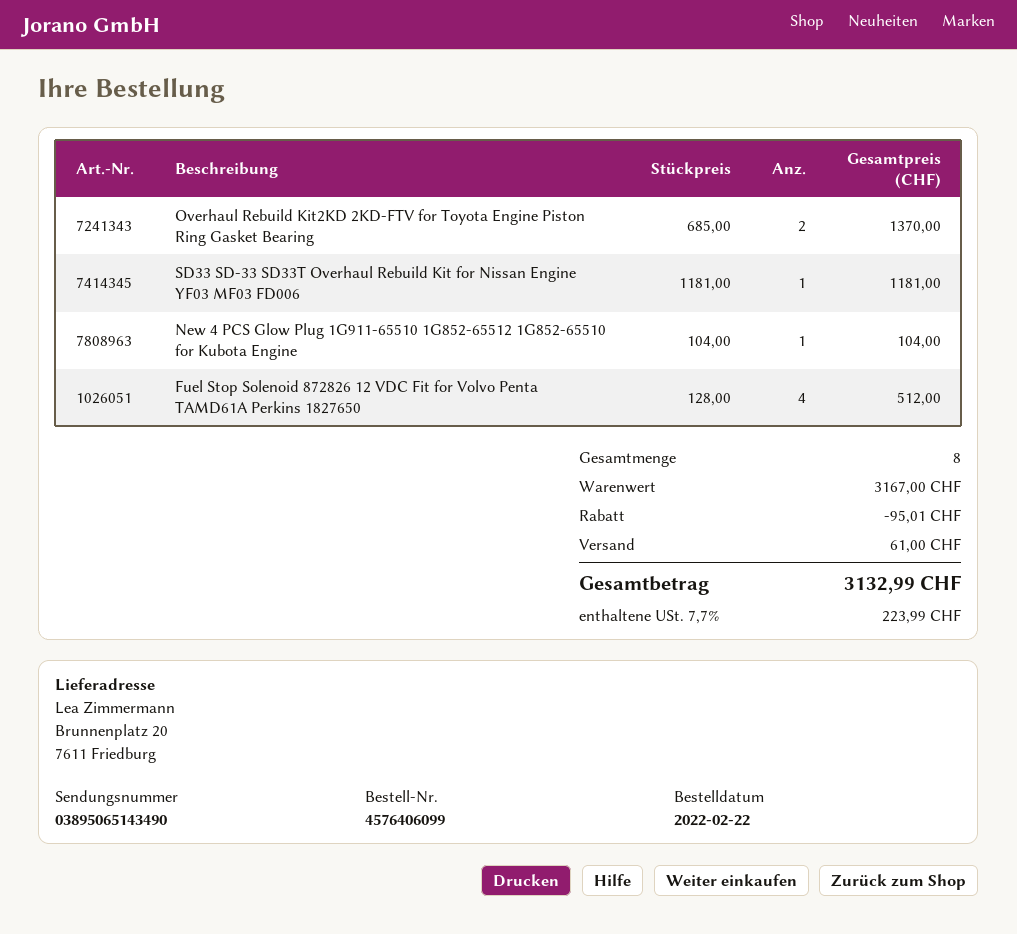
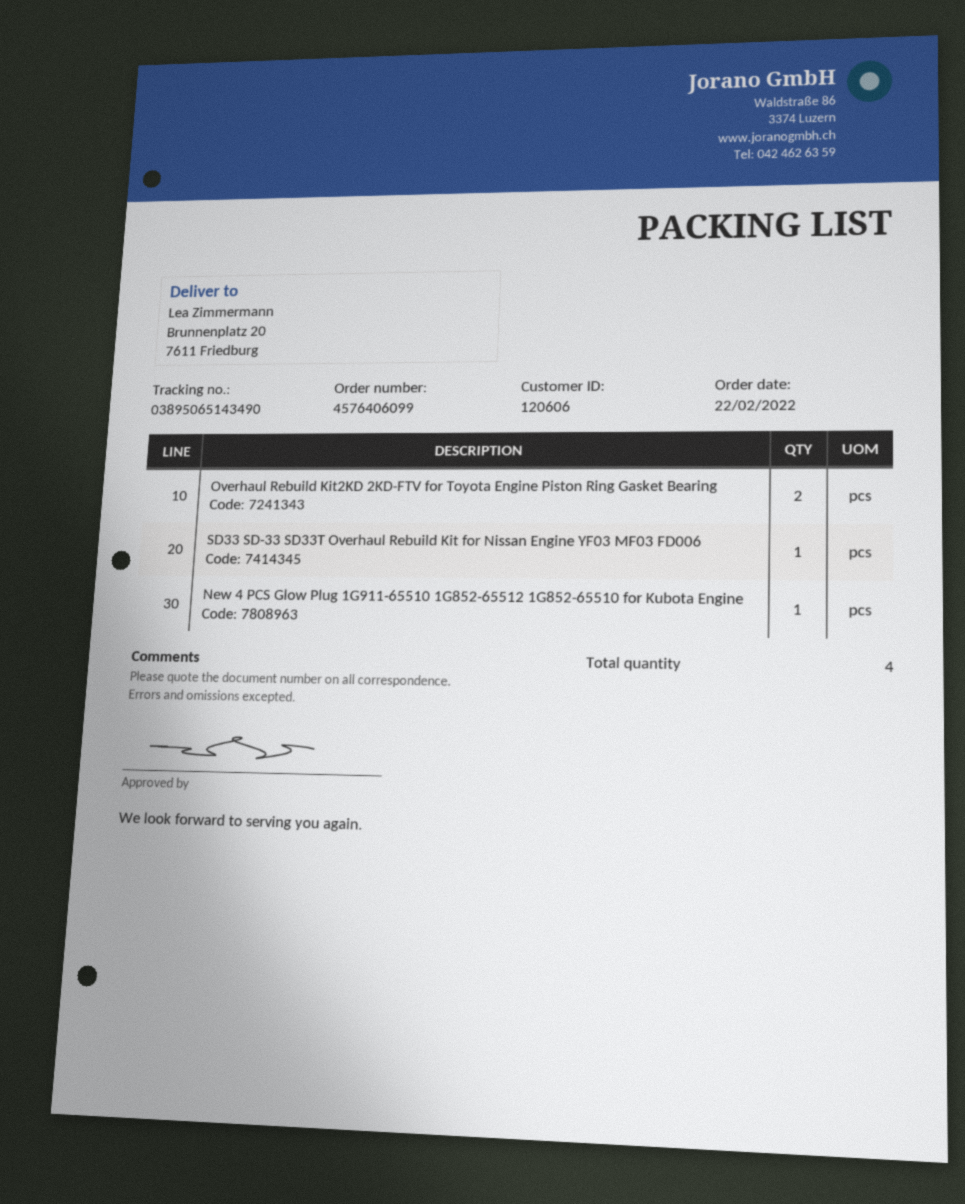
Fuel Stop Solenoid 872826 12 VDC Fit for Volvo Penta TAMD61A Perkins 1827650: 4 -> none
total quantity: 8 -> 4

